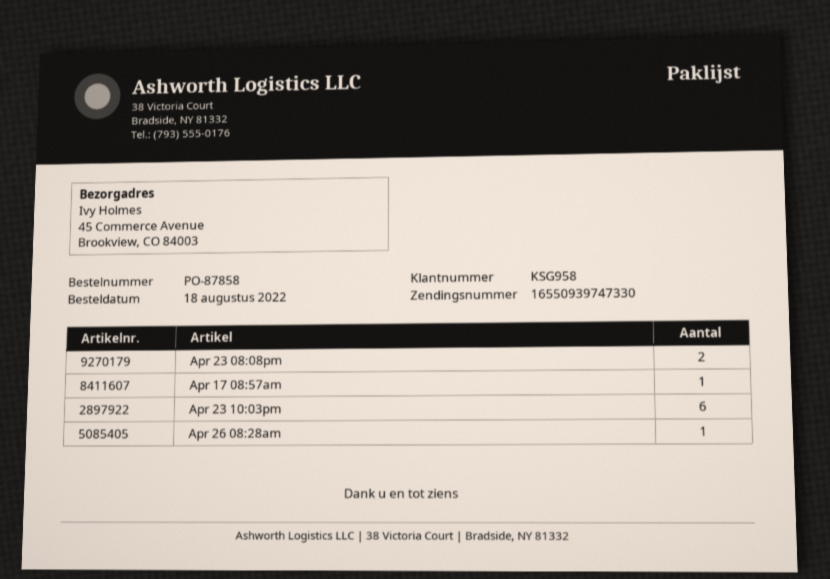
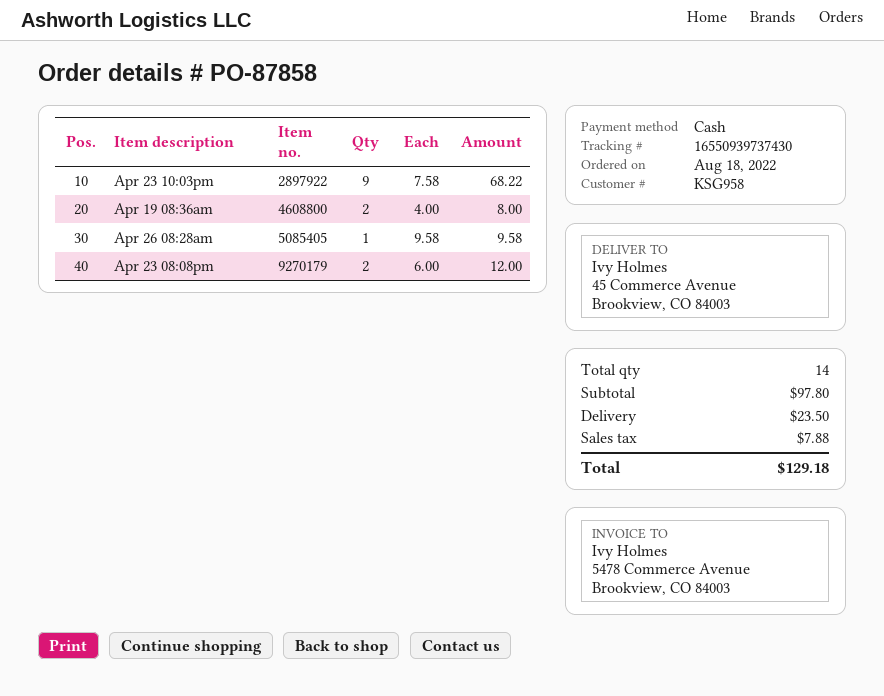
tracking number: 16550939747330 -> 16550939737430
Apr 17 08:57am: 1 -> none
Apr 23 10:03pm: 6 -> 9
Apr 19 08:36am: none -> 2

